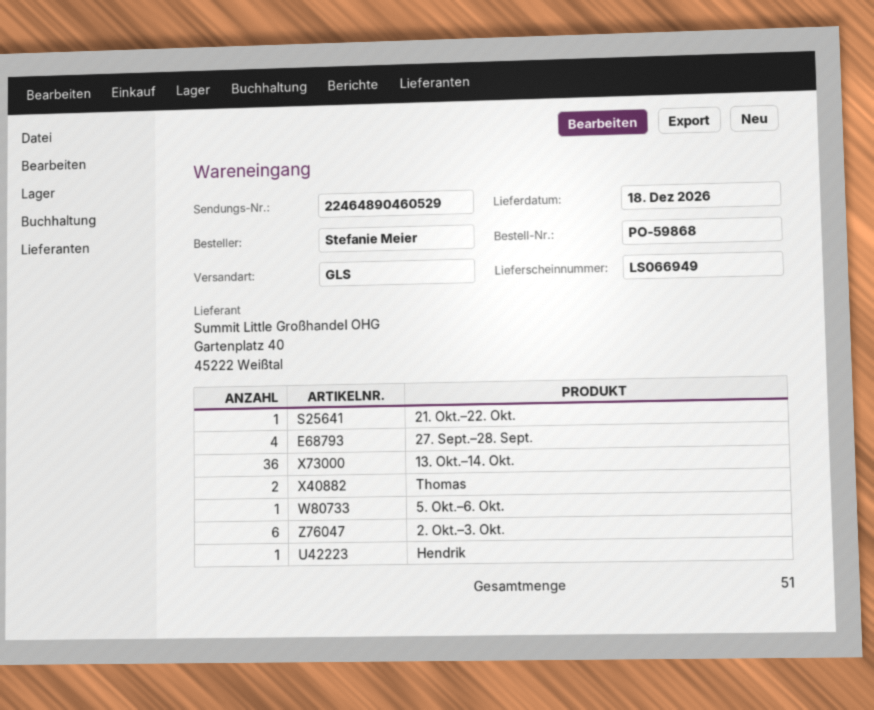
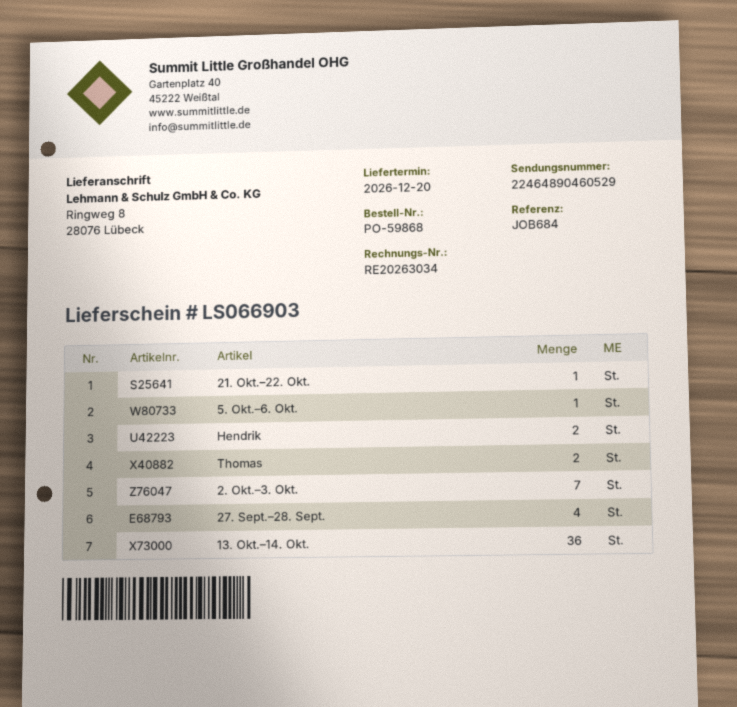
delivery note number: LS066949 -> LS066903
delivery date: 2026-12-18 -> 2026-12-20
2. Okt.–3. Okt.: 6 -> 7
Hendrik: 1 -> 2

